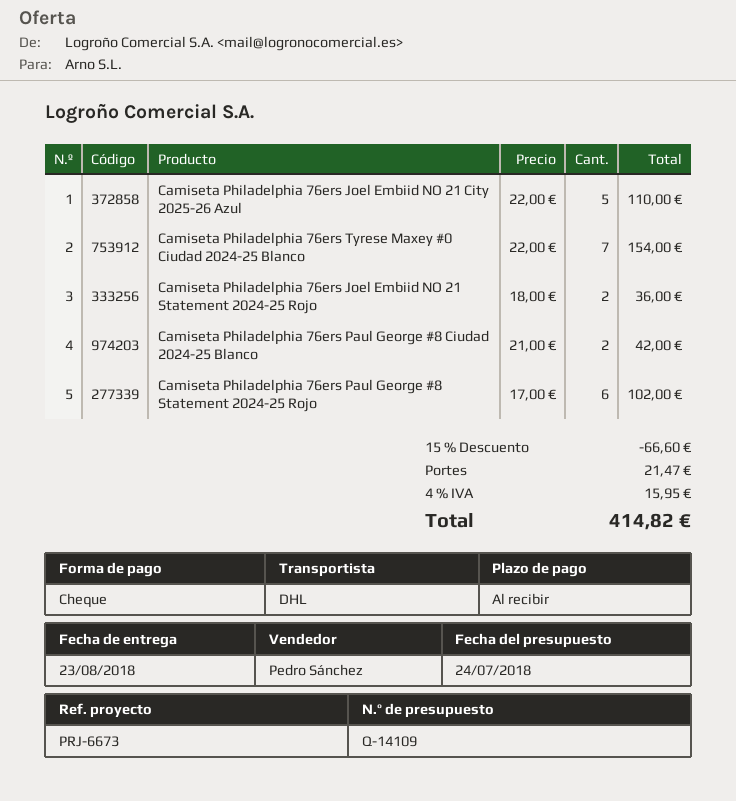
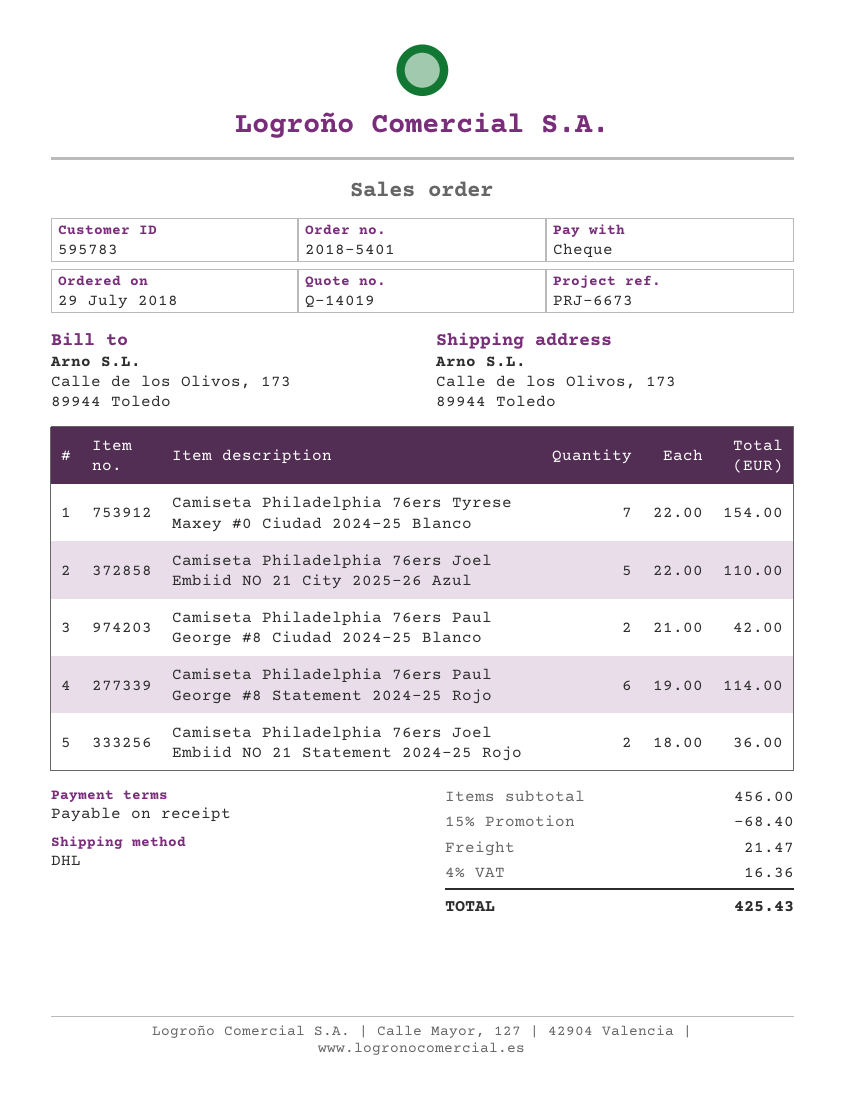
quote number: Q-14109 -> Q-14019
Camiseta Philadelphia 76ers Paul George #8 Statement 2024-25 Rojo: 6 x 17.00 = 102.00 -> 6 x 19.00 = 114.00
discount: 15% = 66.60 -> 15% = 68.40
tax: 4% = 15.95 -> 4% = 16.36
total: 414.82 -> 425.43

